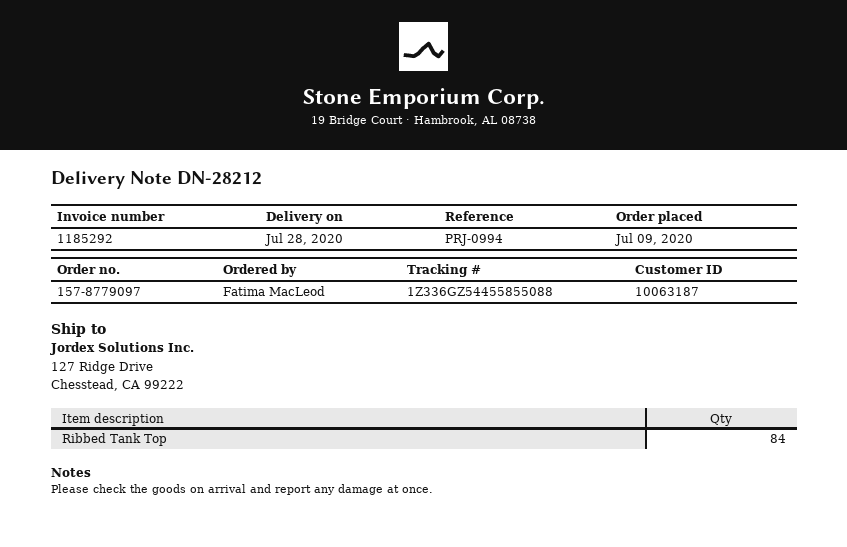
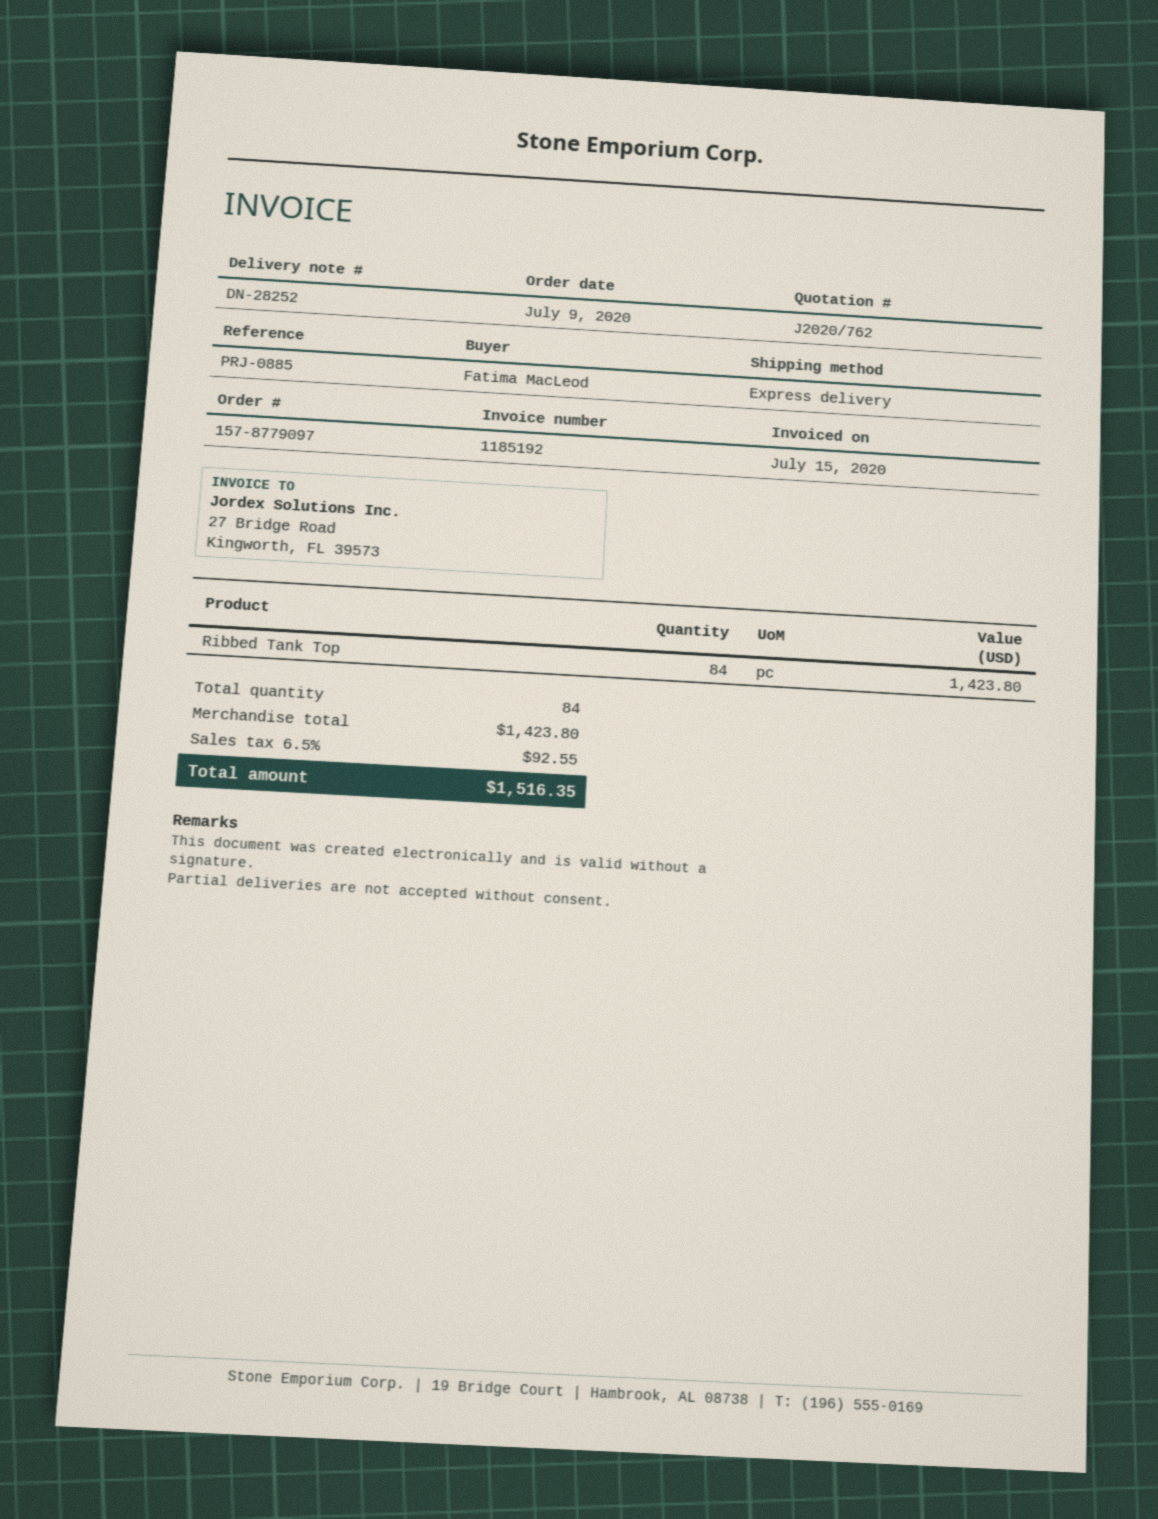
delivery note number: DN-28212 -> DN-28252
invoice number: 1185292 -> 1185192
reference: PRJ-0994 -> PRJ-0885

